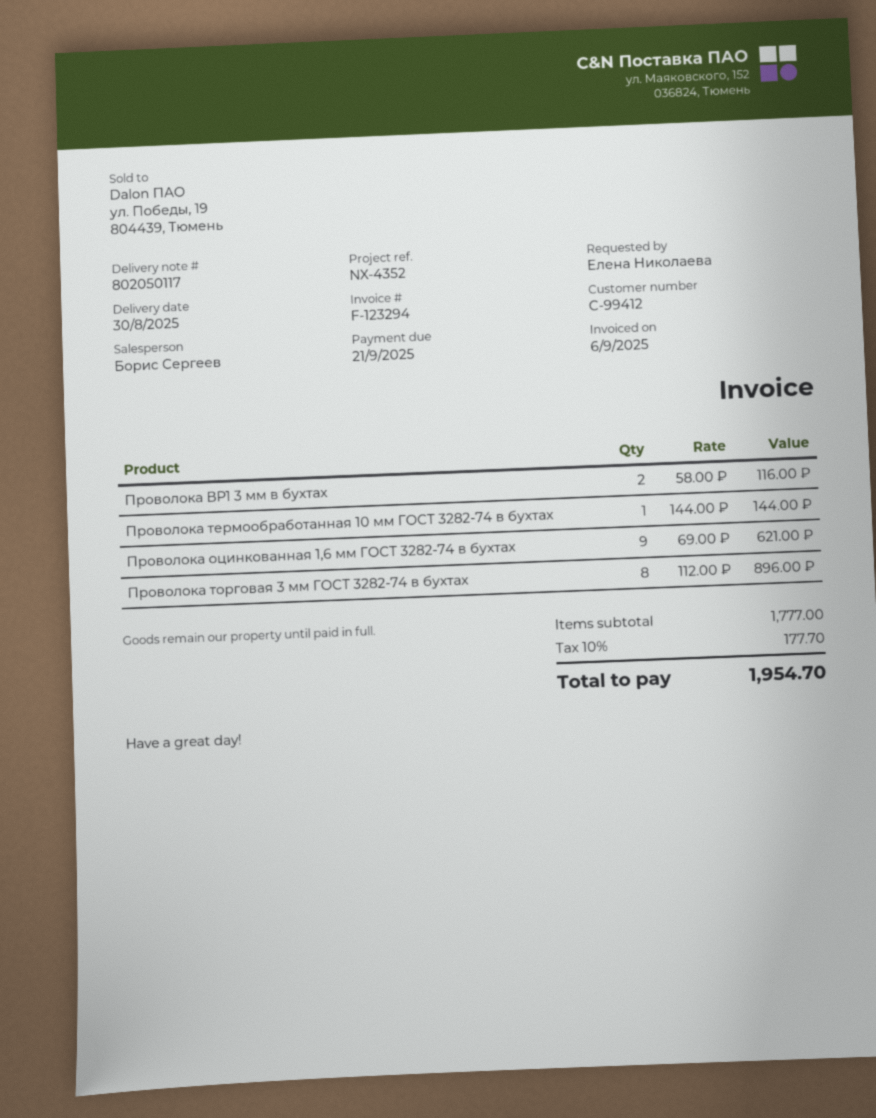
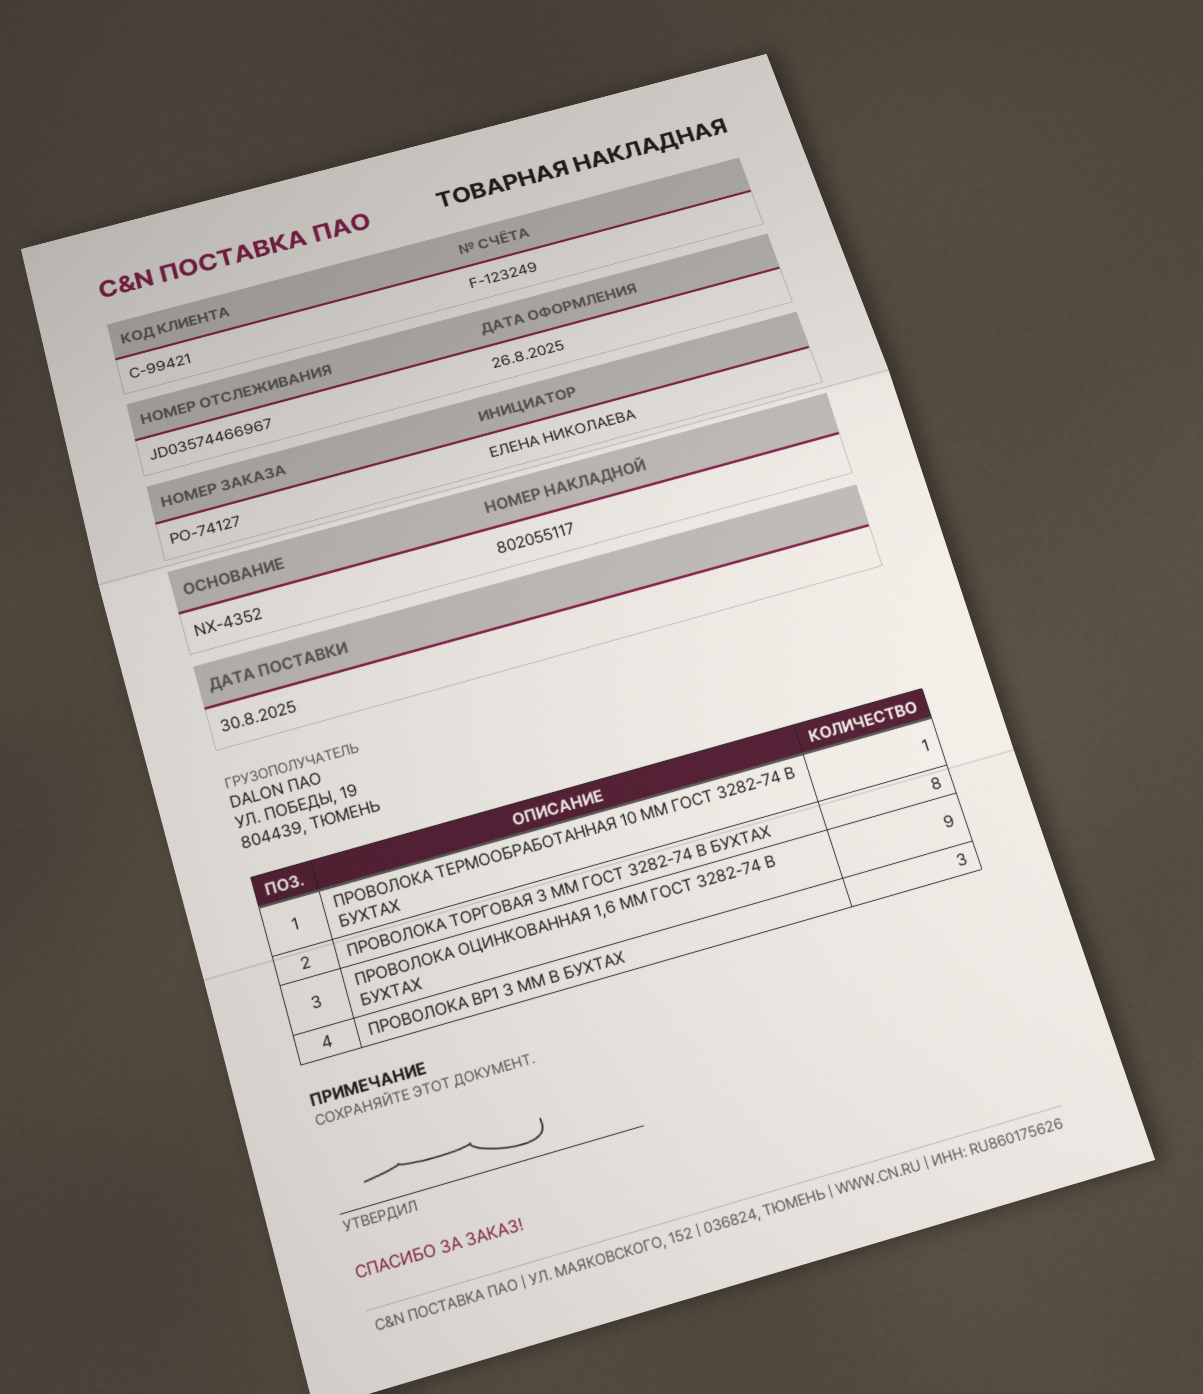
delivery note number: 802050117 -> 802055117
invoice number: F-123294 -> F-123249
customer number: C-99412 -> C-99421
Проволока ВР1 3 мм в бухтах: 2 -> 3

